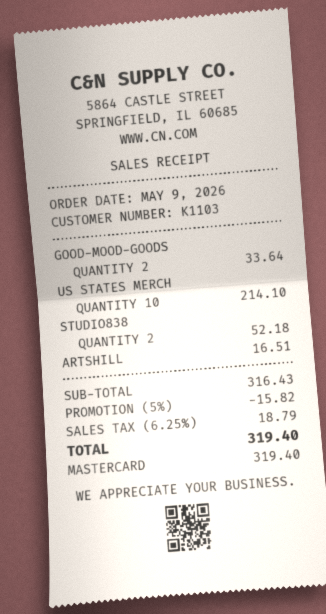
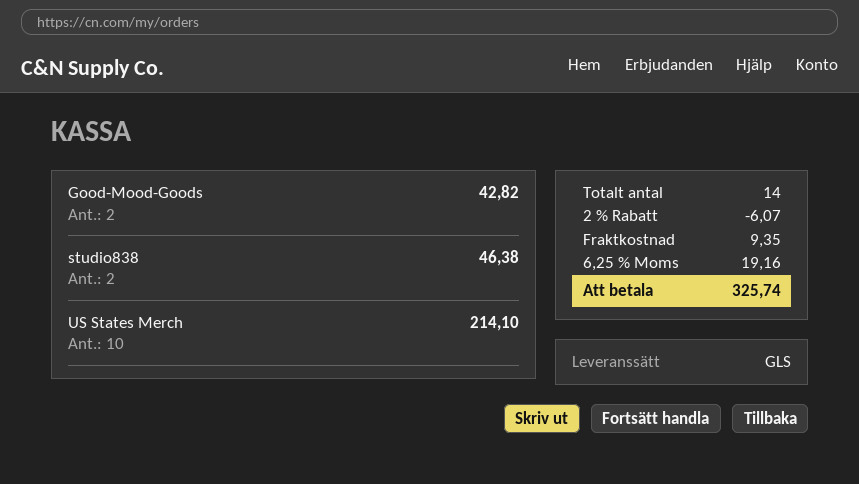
GOOD-MOOD-GOODS: 2 for 33.64 -> 2 for 42.82
STUDIO838: 2 for 52.18 -> 2 for 46.38
ARTSHILL: 1 for 16.51 -> none
discount: 5% = 15.82 -> 2% = 6.07
shipping: none -> 9.35
tax: 6.25% = 18.79 -> 6.25% = 19.16
total: 319.40 -> 325.74

